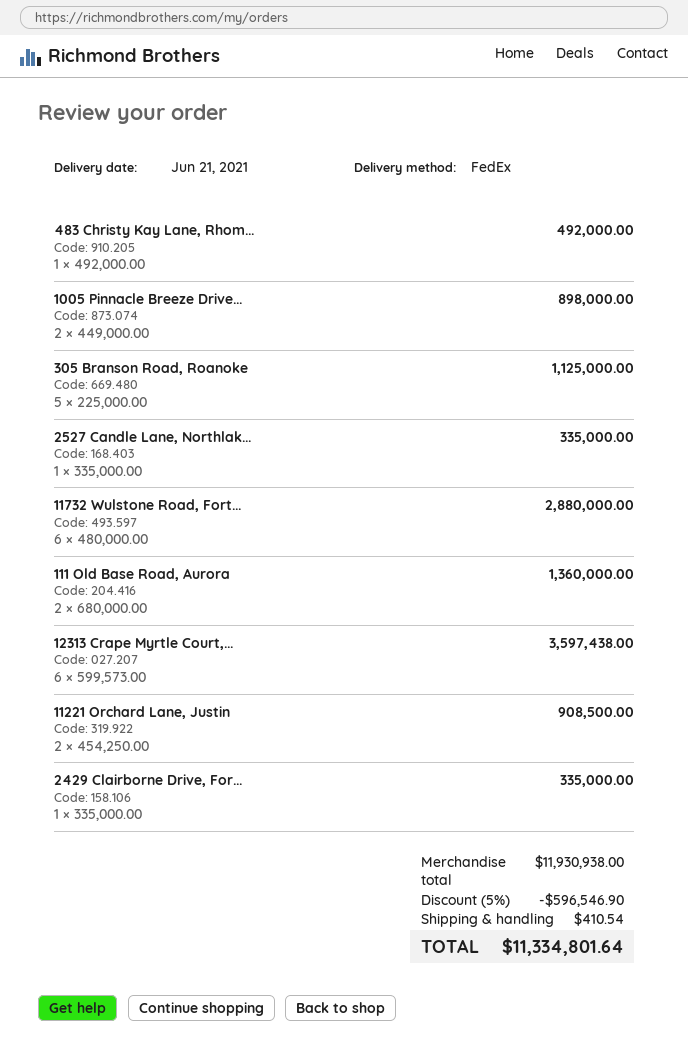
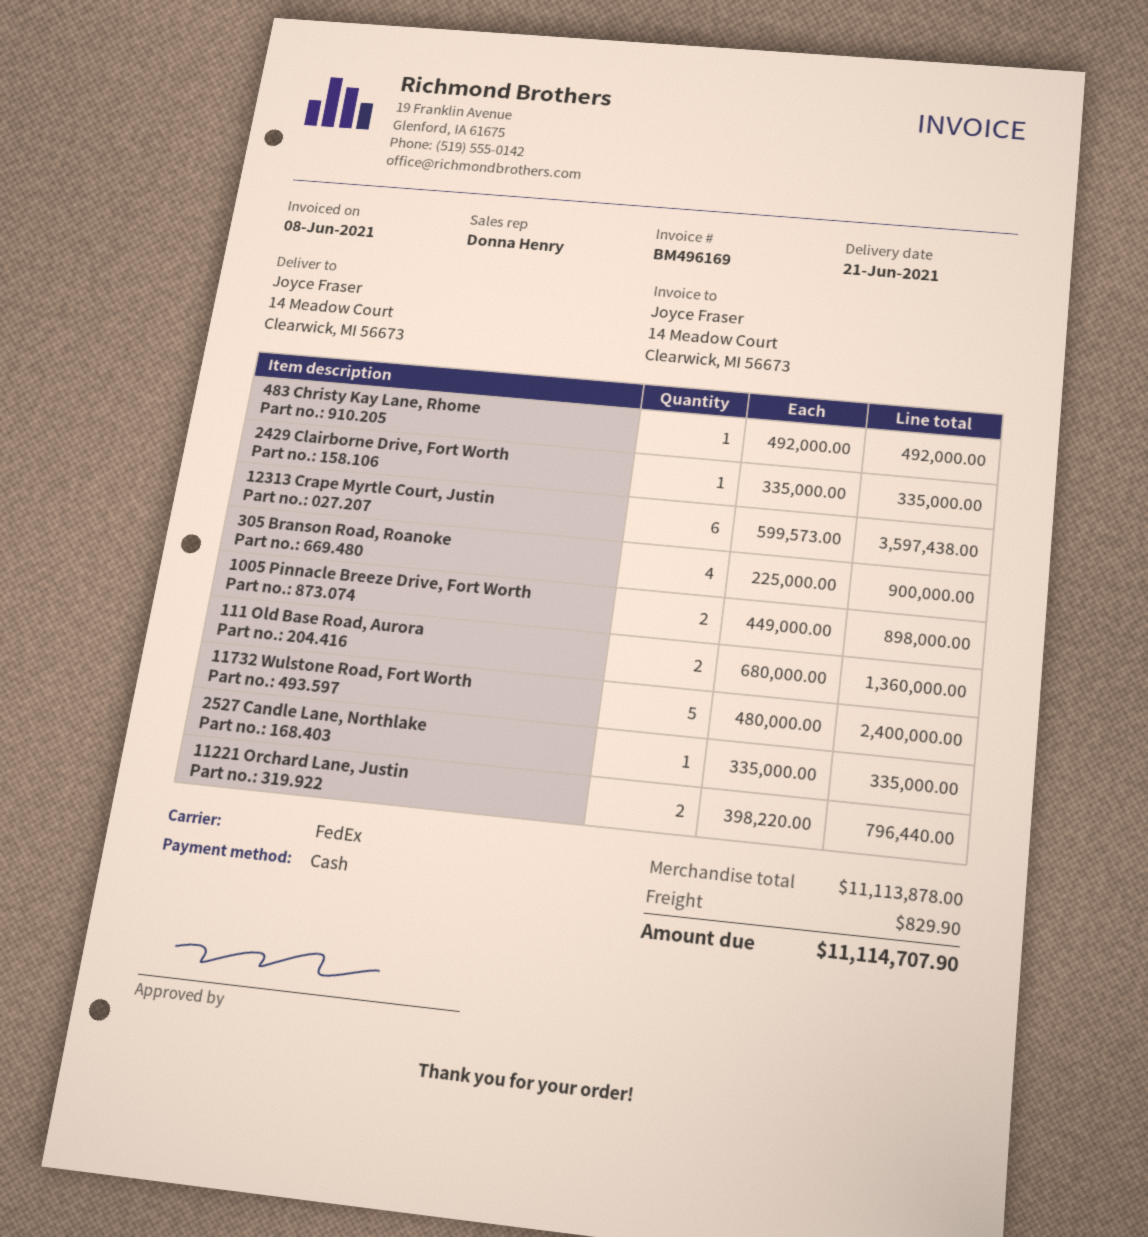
305 Branson Road, Roanoke: 5 x 225000.00 = 1125000.00 -> 4 x 225000.00 = 900000.00
11732 Wulstone Road, Fort...: 6 x 480000.00 = 2880000.00 -> 5 x 480000.00 = 2400000.00
11221 Orchard Lane, Justin: 2 x 454250.00 = 908500.00 -> 2 x 398220.00 = 796440.00
subtotal: 11930938.00 -> 11113878.00
discount: 5% = 596546.90 -> none
shipping: 410.54 -> 829.90
total: 11334801.64 -> 11114707.90

